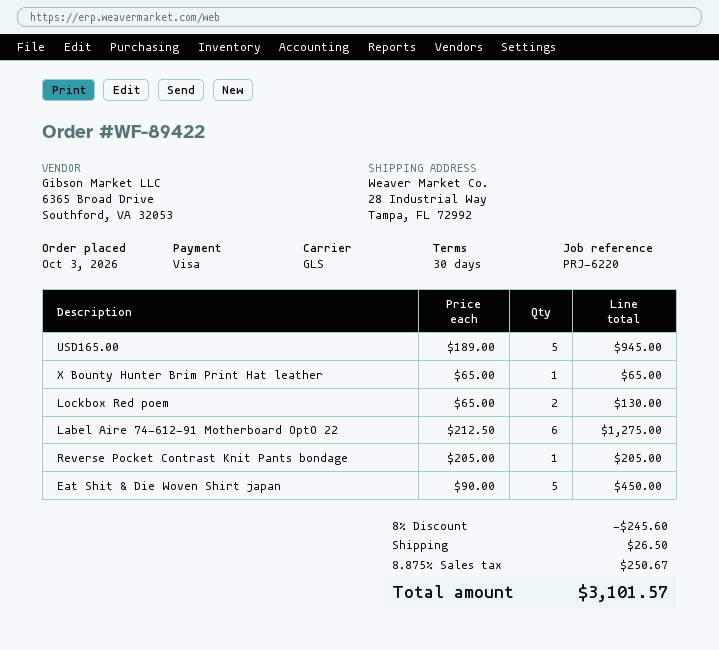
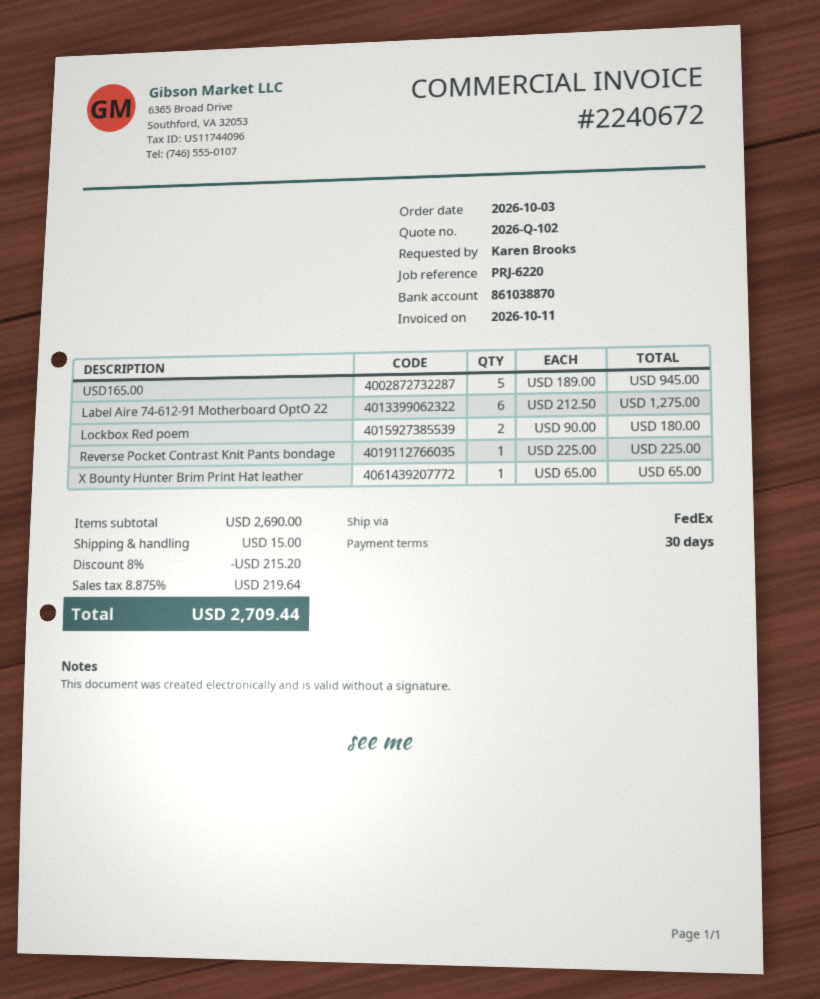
shipping method: GLS -> FedEx
Lockbox Red poem: 2 x 65.00 = 130.00 -> 2 x 90.00 = 180.00
Reverse Pocket Contrast Knit Pants bondage: 1 x 205.00 = 205.00 -> 1 x 225.00 = 225.00
Eat Shit & Die Woven Shirt japan: 5 x 90.00 = 450.00 -> none
discount: 8% = 245.60 -> 8% = 215.20
shipping: 26.50 -> 15.00
tax: 8.875% = 250.67 -> 8.875% = 219.64
total: 3101.57 -> 2709.44

